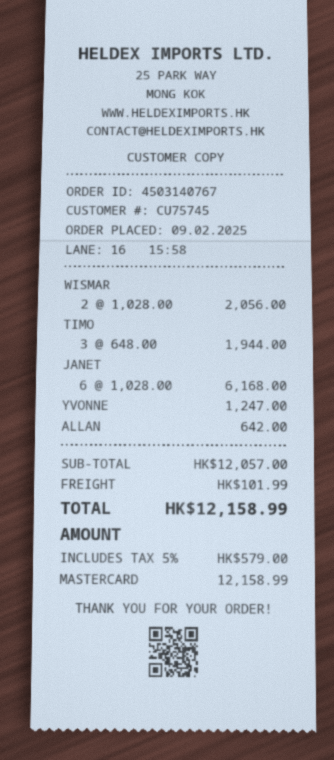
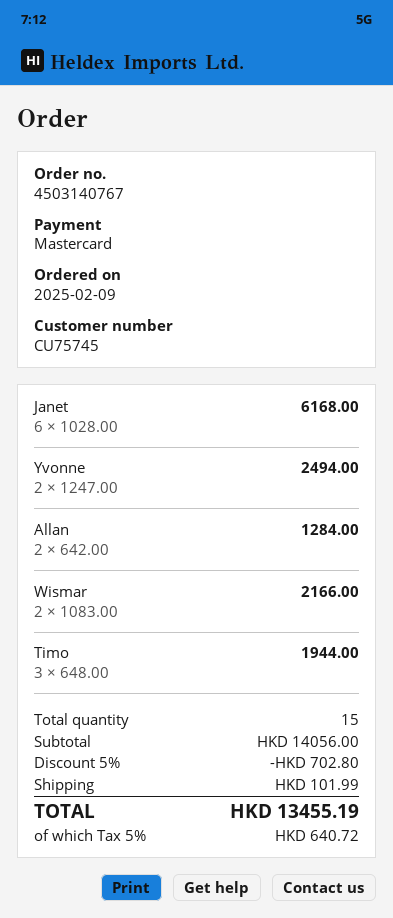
WISMAR: 2 x 1028.00 = 2056.00 -> 2 x 1083.00 = 2166.00
YVONNE: 1 x 1247.00 = 1247.00 -> 2 x 1247.00 = 2494.00
ALLAN: 1 x 642.00 = 642.00 -> 2 x 642.00 = 1284.00
subtotal: 12057.00 -> 14056.00
discount: none -> 5% = 702.80
tax: 5% = 579.00 -> 5% = 640.72
total: 12158.99 -> 13455.19

